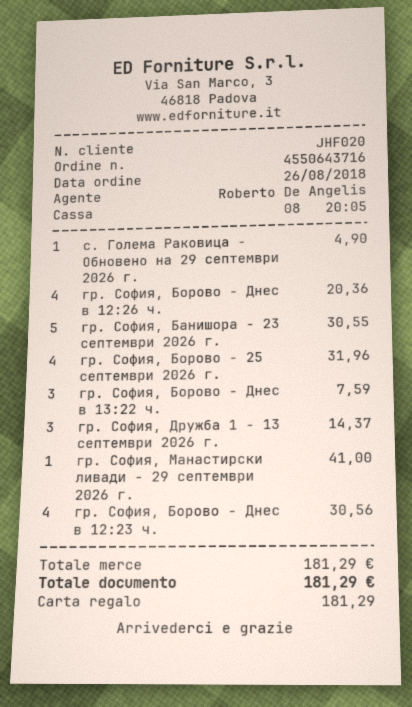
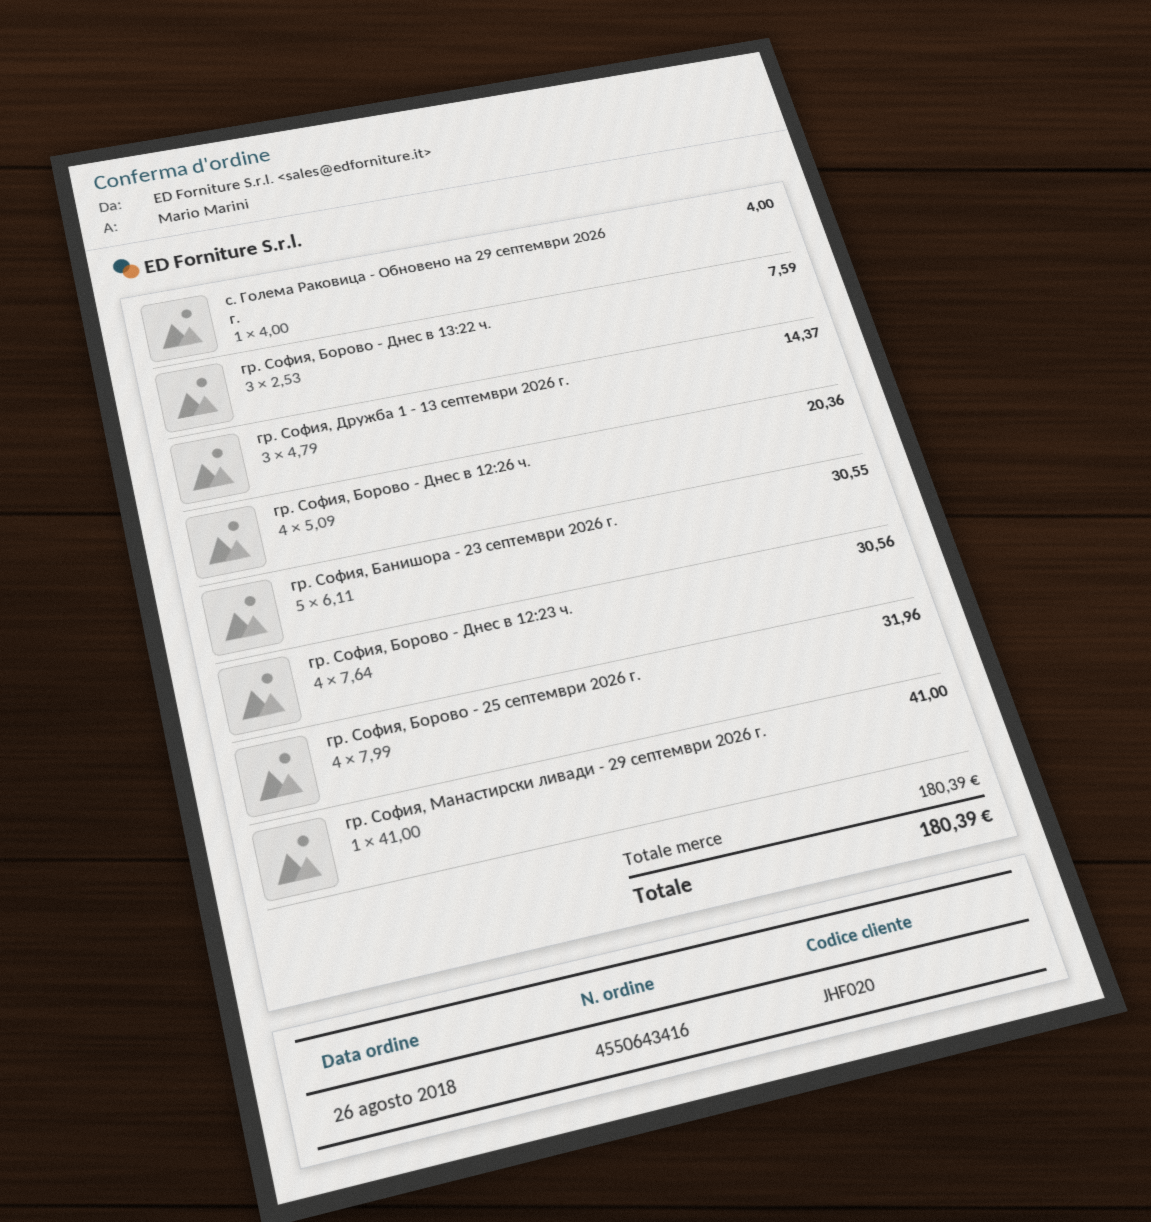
order number: 4550643716 -> 4550643416
с. Голема Раковица - Обновено на 29 септември 2026 г.: 1 for 4.90 -> 1 for 4.00
subtotal: 181.29 -> 180.39
total: 181.29 -> 180.39

